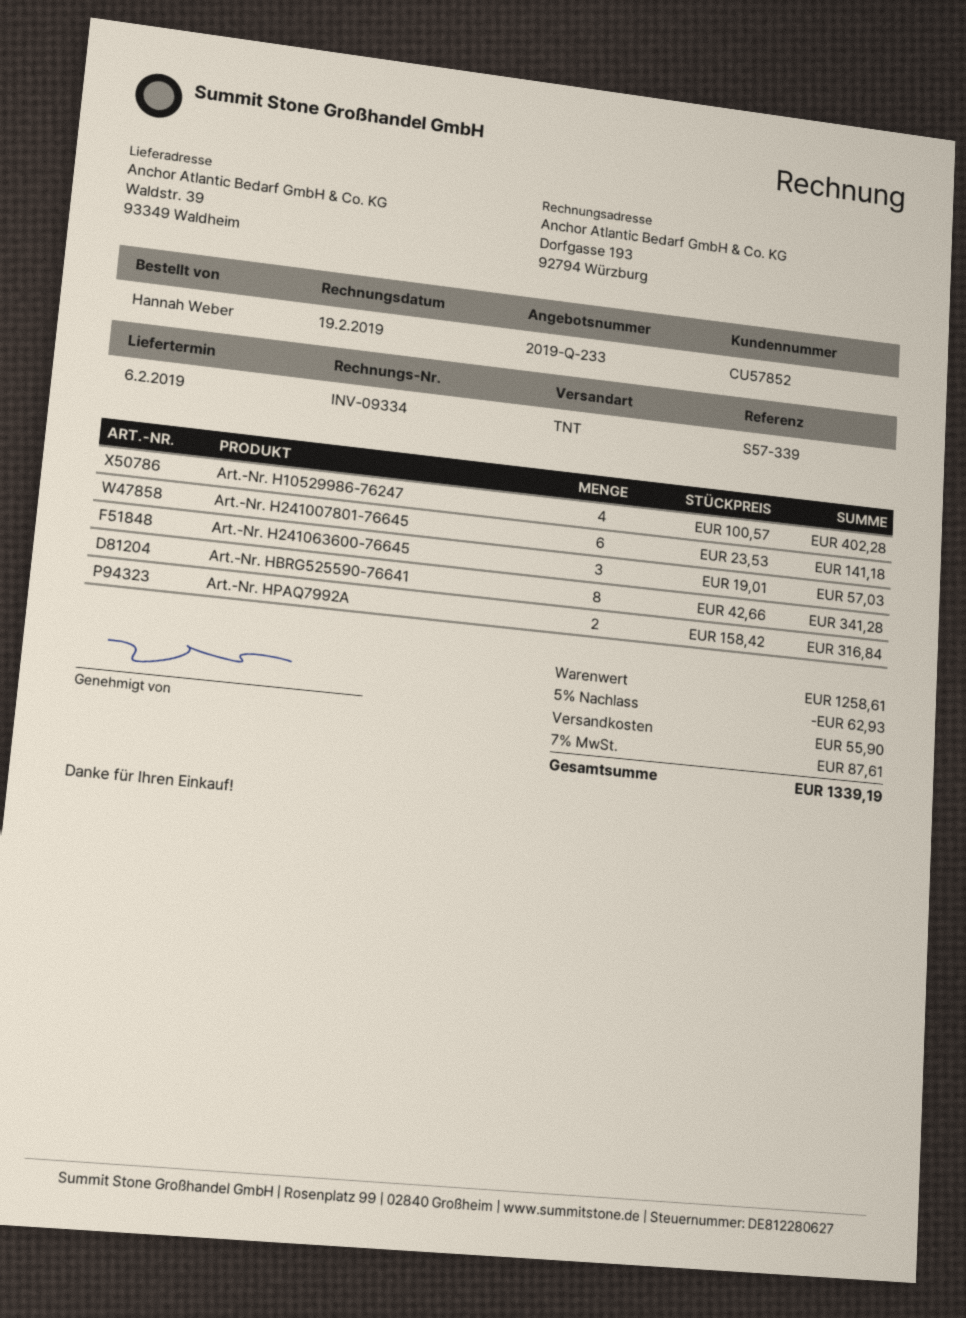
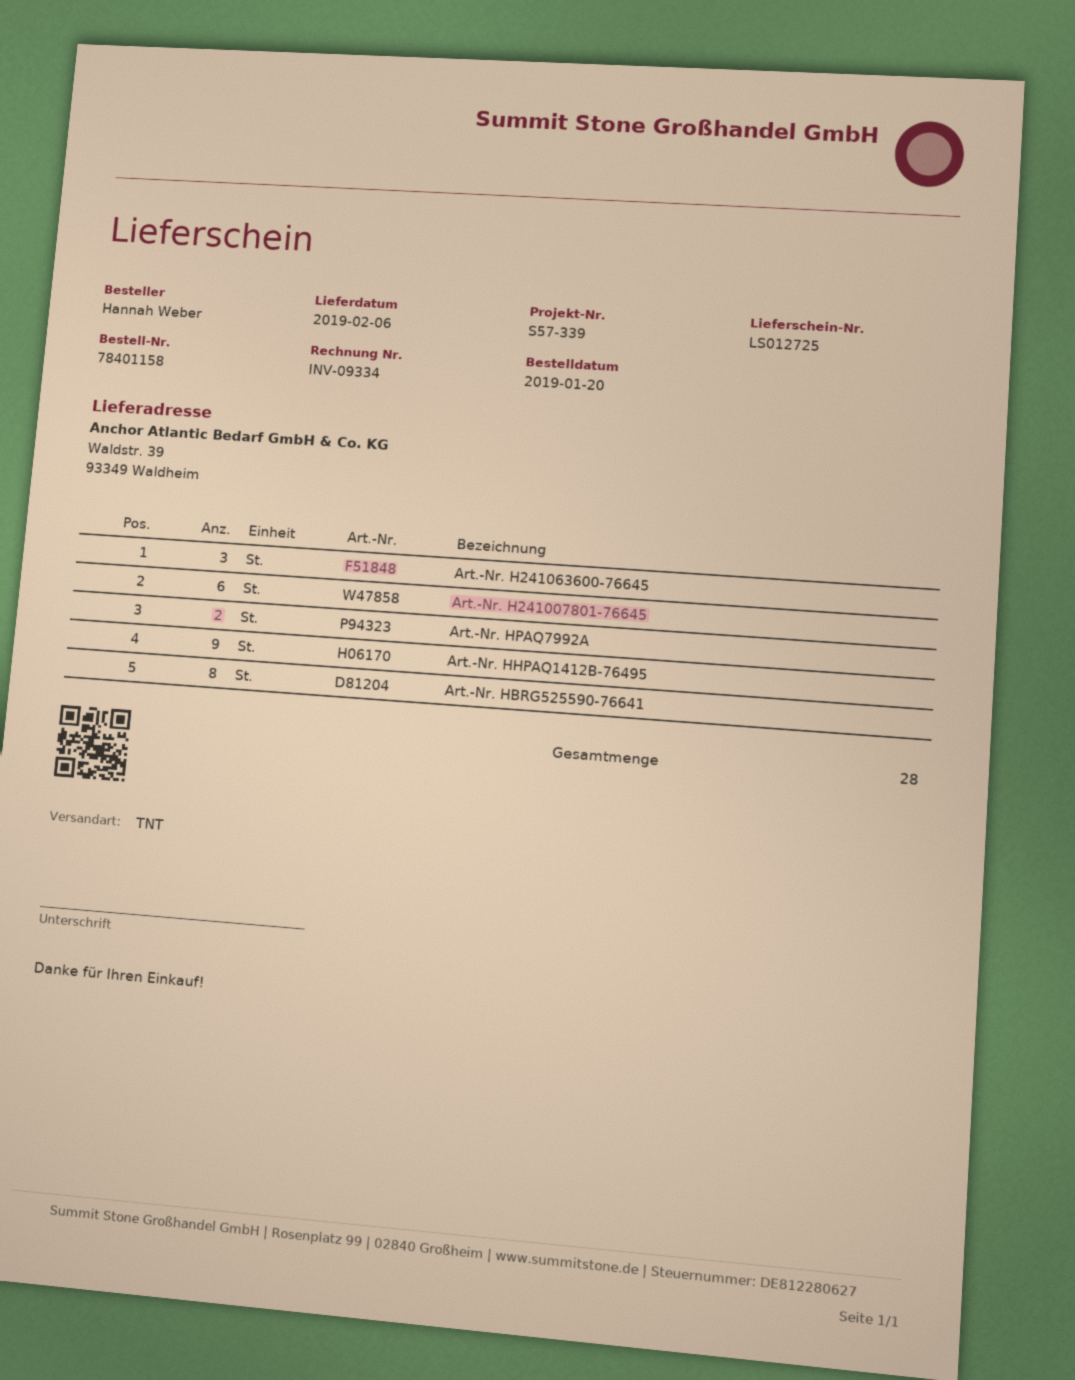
Art.-Nr. H10529986-76247: 4 -> none
Art.-Nr. HHPAQ1412B-76495: none -> 9

